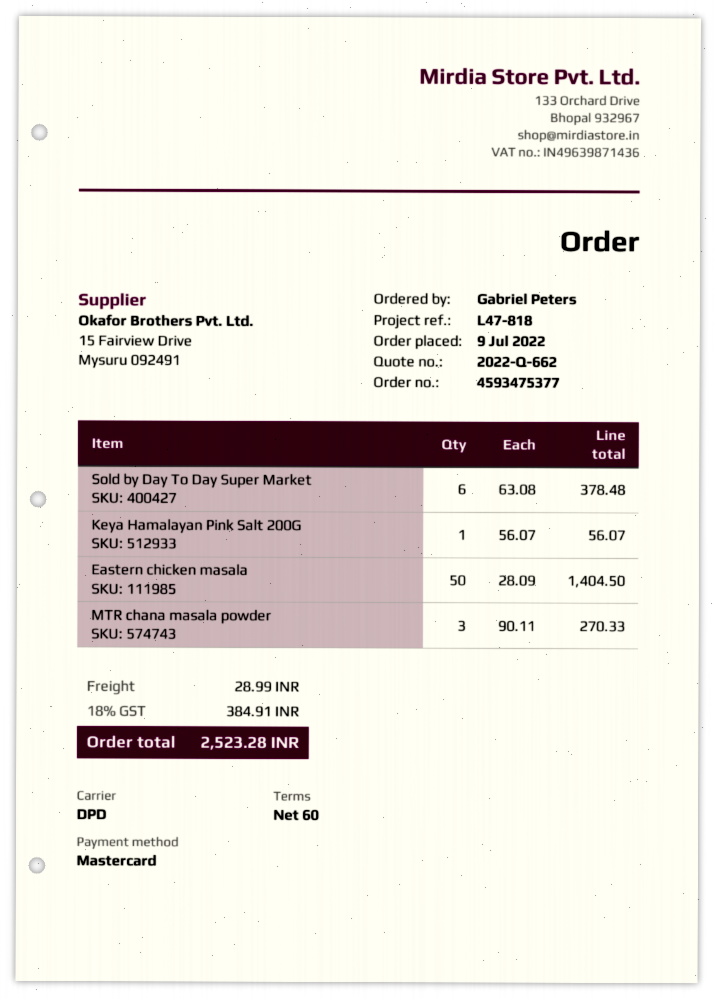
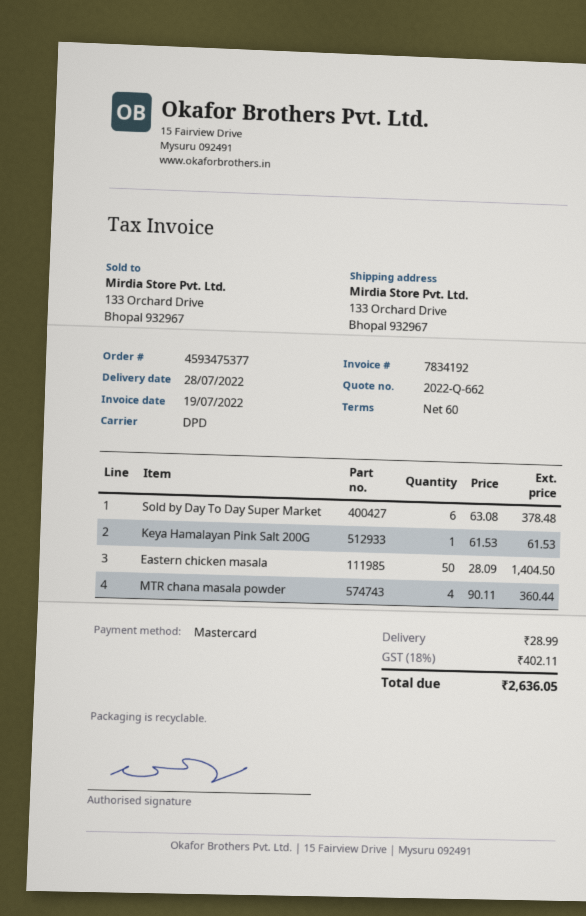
Keya Hamalayan Pink Salt 200G: 1 x 56.07 = 56.07 -> 1 x 61.53 = 61.53
MTR chana masala powder: 3 x 90.11 = 270.33 -> 4 x 90.11 = 360.44
tax: 18% = 384.91 -> 18% = 402.11
total: 2523.28 -> 2636.05

